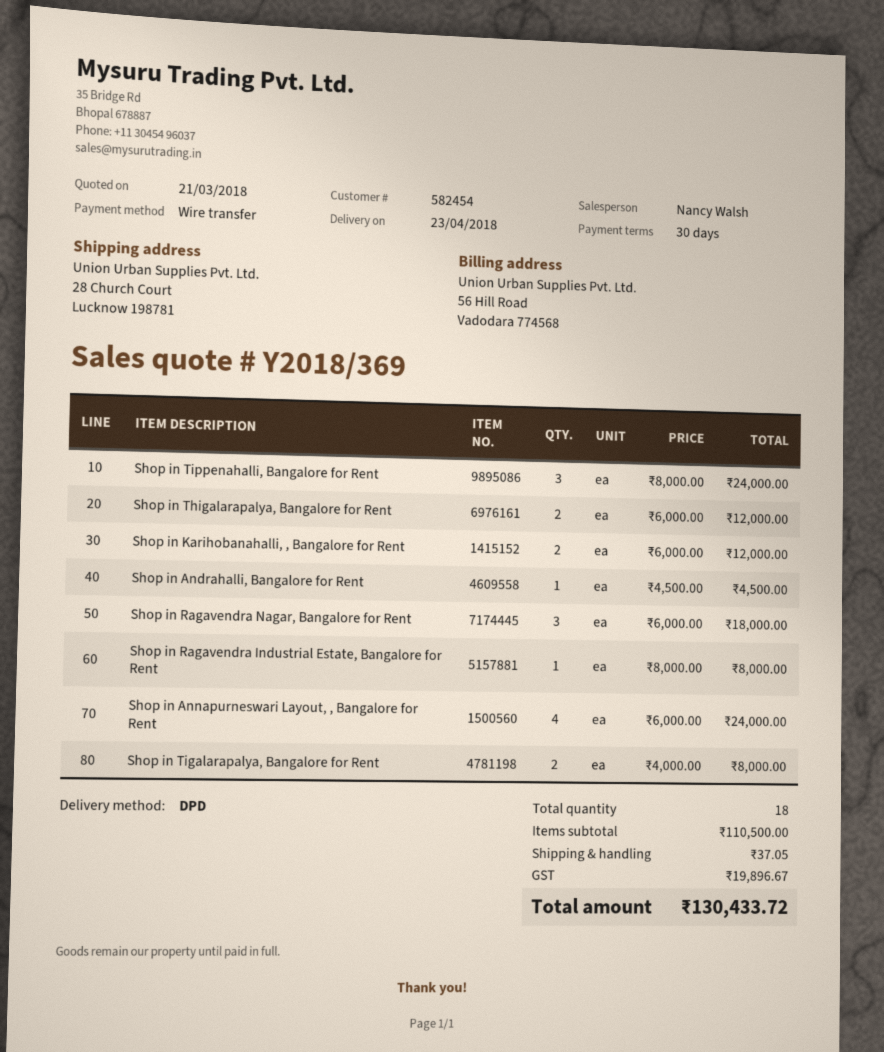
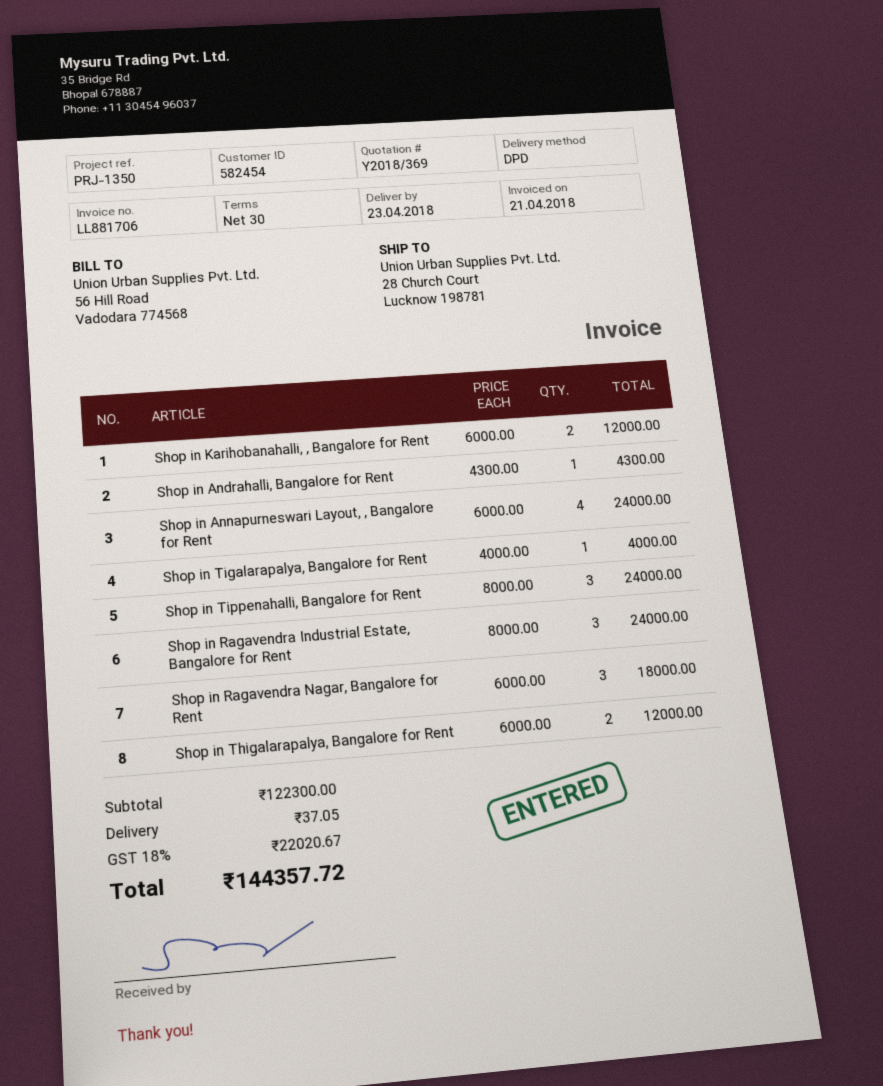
Shop in Andrahalli, Bangalore for Rent: 1 x 4500.00 = 4500.00 -> 1 x 4300.00 = 4300.00
Shop in Ragavendra Industrial Estate, Bangalore for Rent: 1 x 8000.00 = 8000.00 -> 3 x 8000.00 = 24000.00
Shop in Tigalarapalya, Bangalore for Rent: 2 x 4000.00 = 8000.00 -> 1 x 4000.00 = 4000.00
subtotal: 110500.00 -> 122300.00
tax: 19896.67 -> 22020.67
total: 130433.72 -> 144357.72

